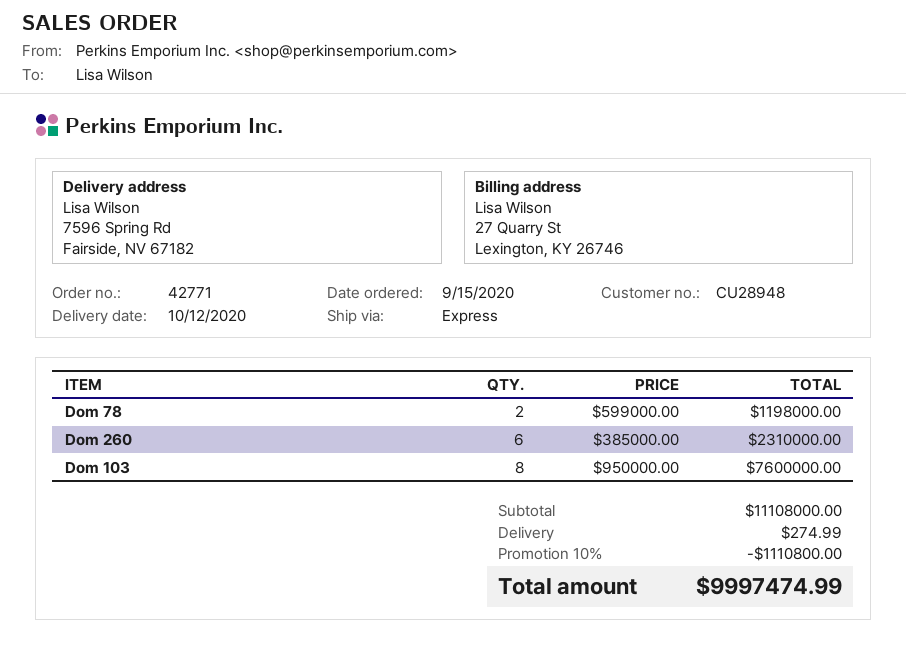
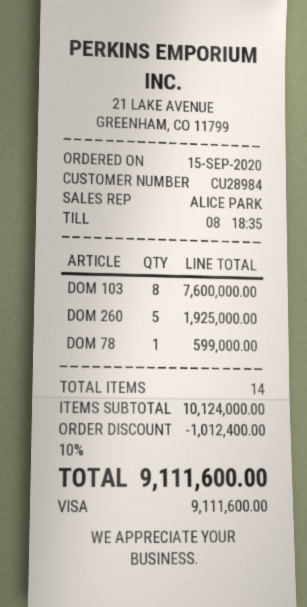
customer number: CU28948 -> CU28984
Dom 78: 2 for 1198000.00 -> 1 for 599000.00
Dom 260: 6 for 2310000.00 -> 5 for 1925000.00
subtotal: 11108000.00 -> 10124000.00
discount: 10% = 1110800.00 -> 10% = 1012400.00
shipping: 274.99 -> none
total: 9997474.99 -> 9111600.00

